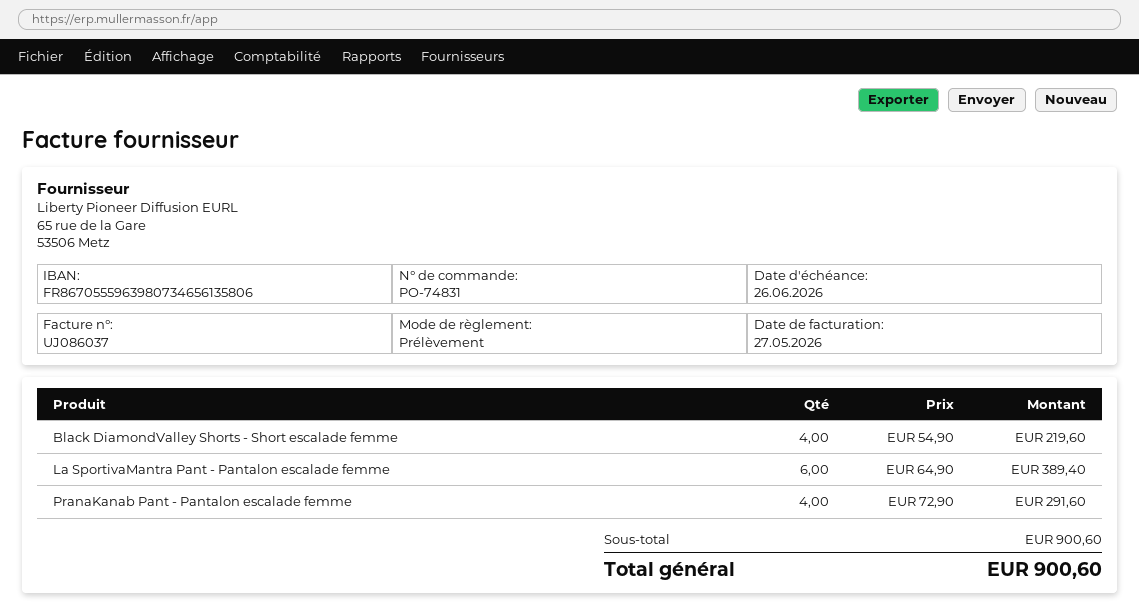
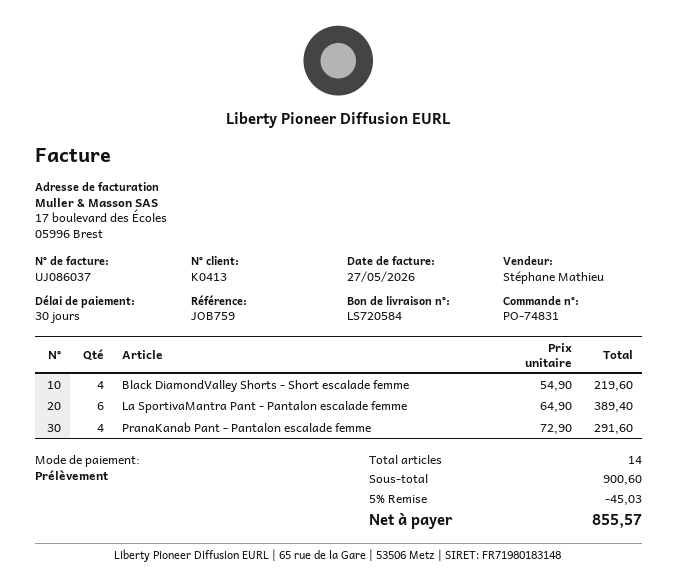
discount: none -> 5% = 45.03
total: 900.60 -> 855.57

